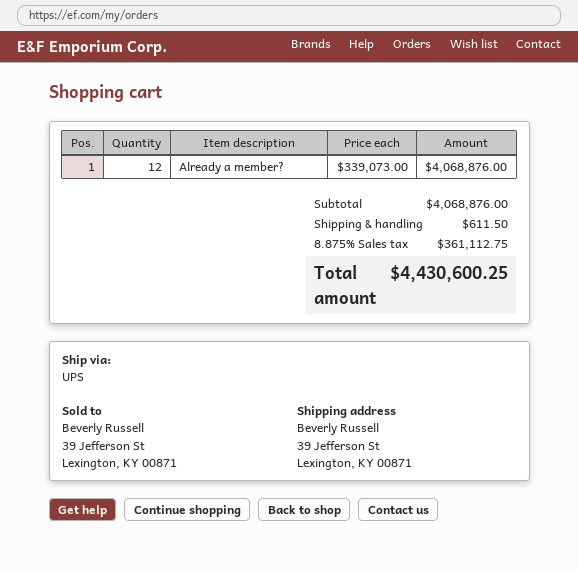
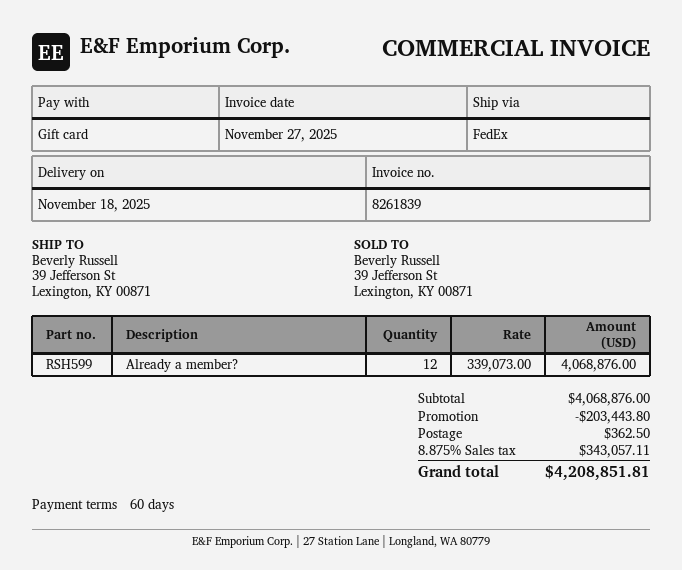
shipping method: UPS -> FedEx
discount: none -> 203443.80
shipping: 611.50 -> 362.50
tax: 8.875% = 361112.75 -> 8.875% = 343057.11
total: 4430600.25 -> 4208851.81

